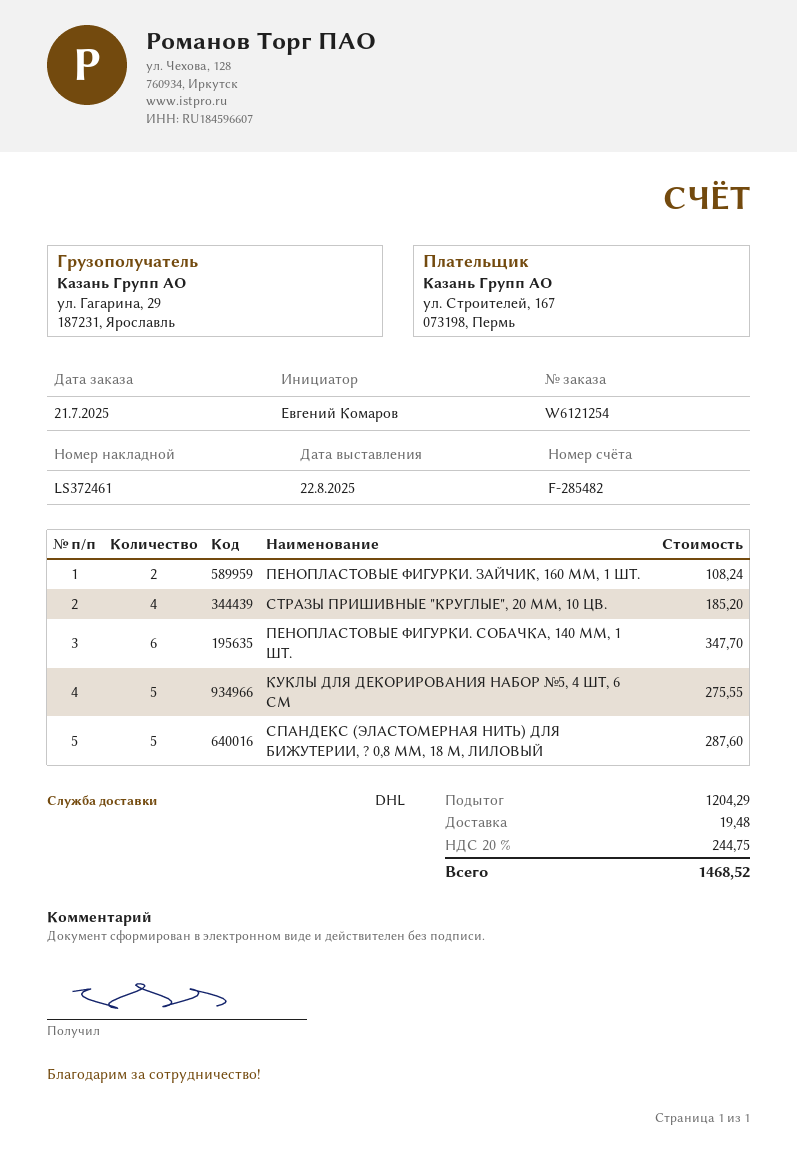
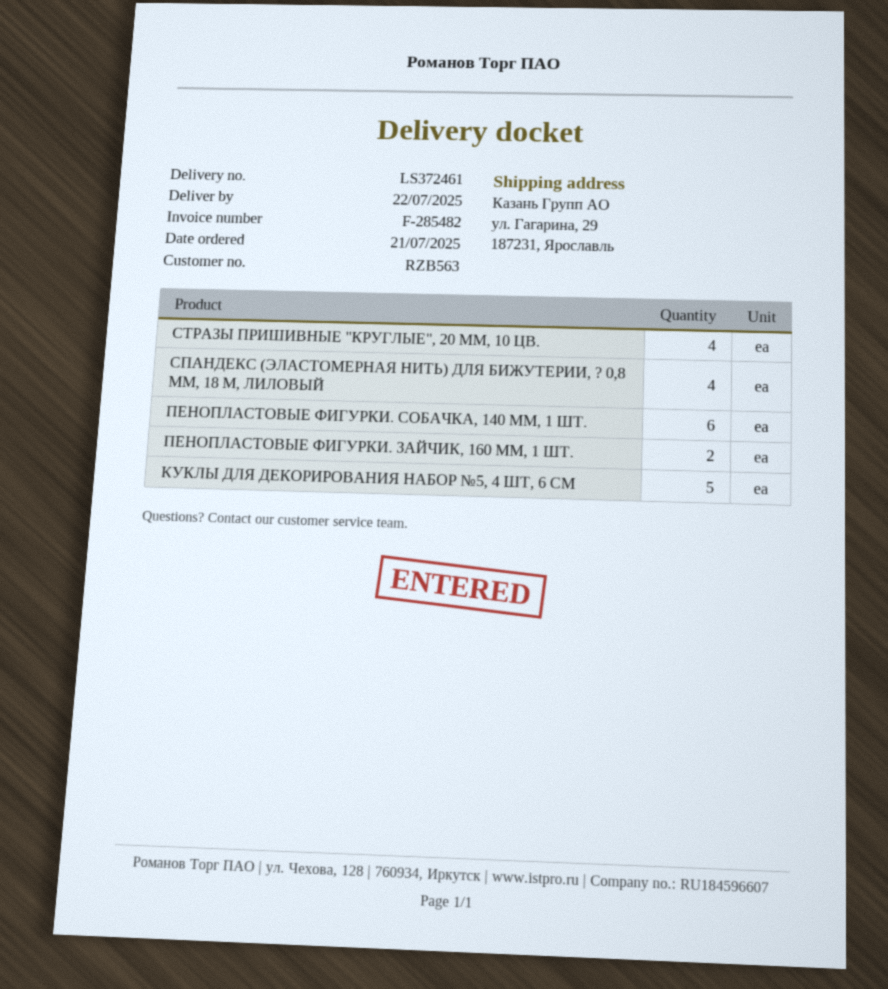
СПАНДЕКС (ЭЛАСТОМЕРНАЯ НИТЬ) ДЛЯ БИЖУТЕРИИ, ? 0,8 ММ, 18 М, ЛИЛОВЫЙ: 5 -> 4

